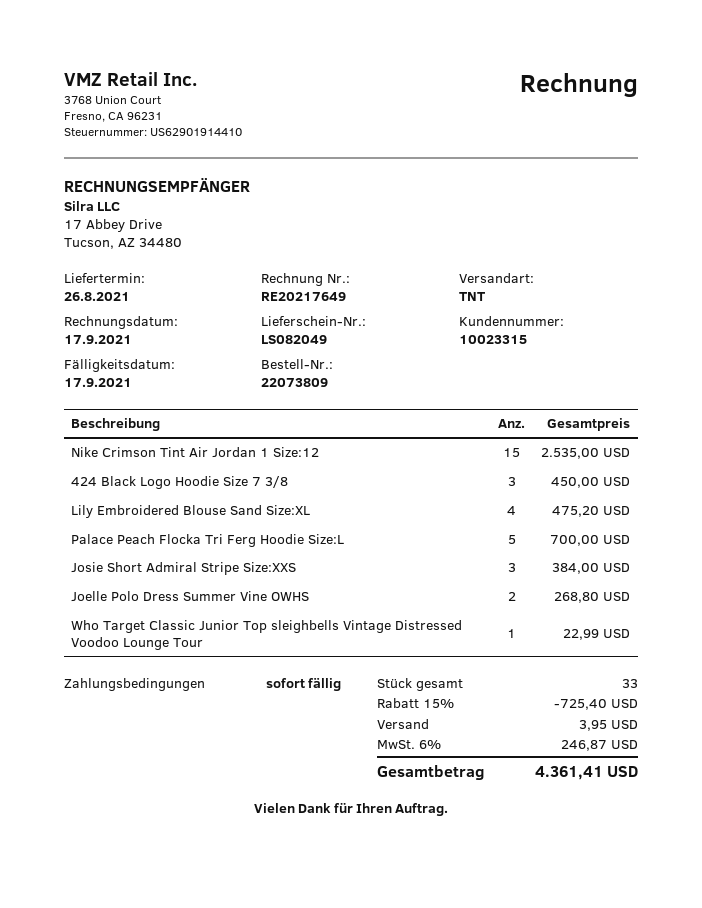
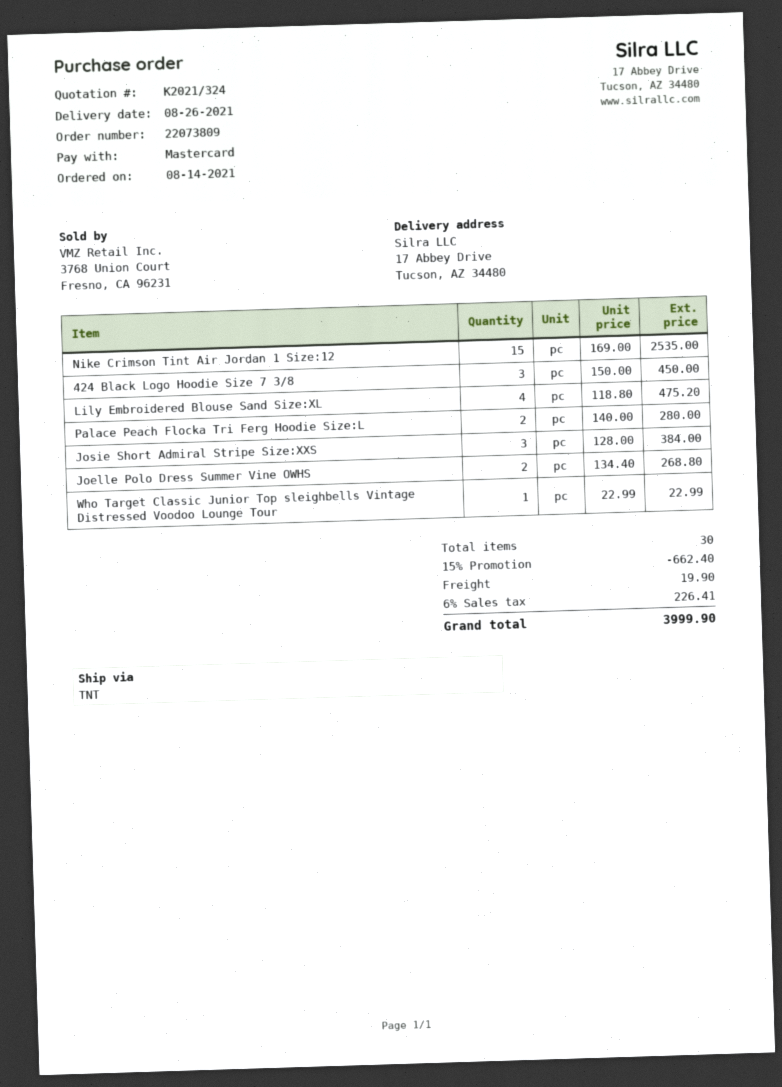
Palace Peach Flocka Tri Ferg Hoodie Size:L: 5 for 700.00 -> 2 for 280.00
total quantity: 33 -> 30
discount: 15% = 725.40 -> 15% = 662.40
shipping: 3.95 -> 19.90
tax: 6% = 246.87 -> 6% = 226.41
total: 4361.41 -> 3999.90

